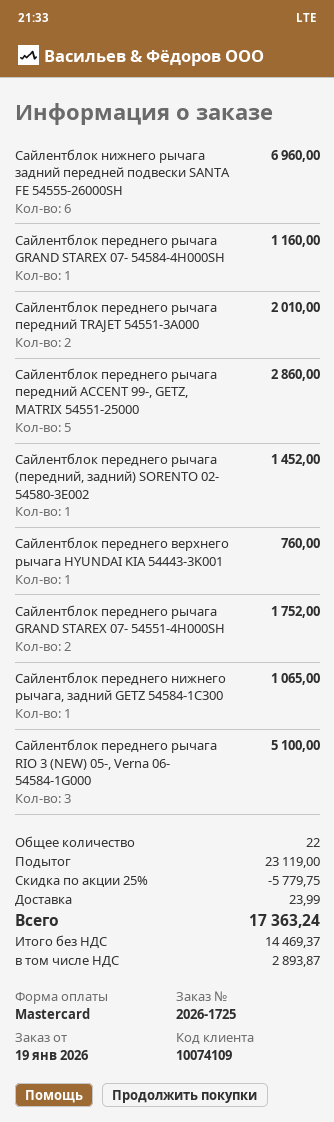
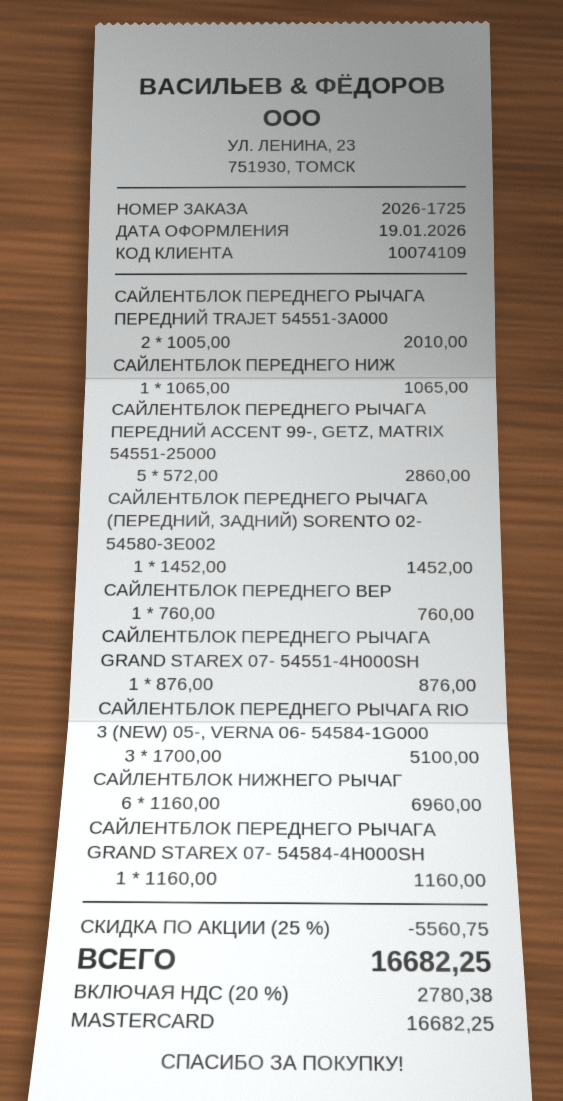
Сайлентблок переднего рычага GRAND STAREX 07- 54551-4H000SH: 2 for 1752.00 -> 1 for 876.00
discount: 25% = 5779.75 -> 25% = 5560.75
shipping: 23.99 -> none
tax: 2893.87 -> 2780.38
total: 17363.24 -> 16682.25

